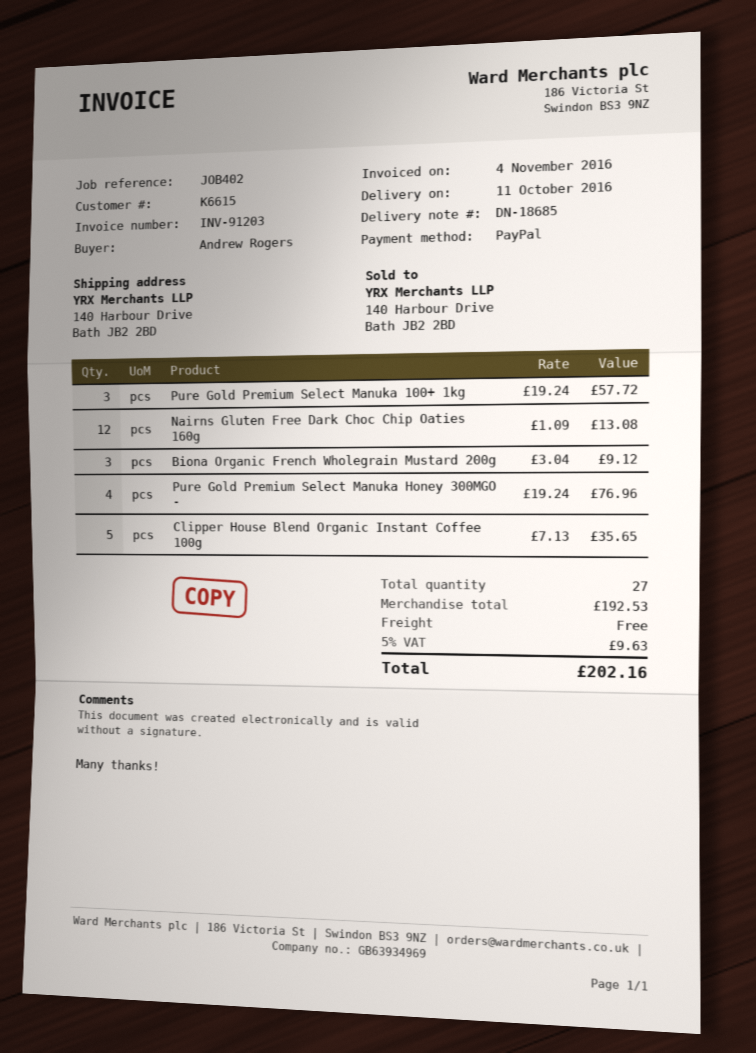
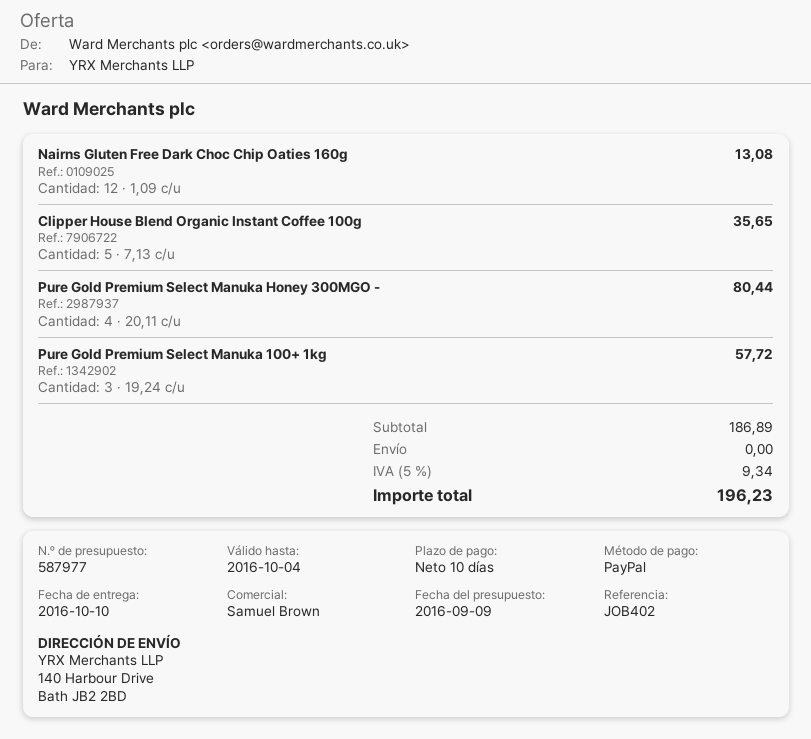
delivery date: 2016-10-11 -> 2016-10-10
Biona Organic French Wholegrain Mustard 200g: 3 x 3.04 = 9.12 -> none
Pure Gold Premium Select Manuka Honey 300MGO -: 4 x 19.24 = 76.96 -> 4 x 20.11 = 80.44
subtotal: 192.53 -> 186.89
tax: 5% = 9.63 -> 5% = 9.34
total: 202.16 -> 196.23

